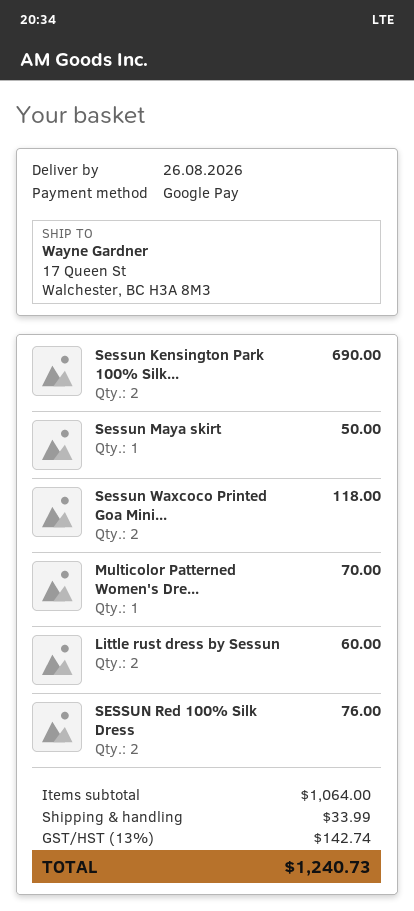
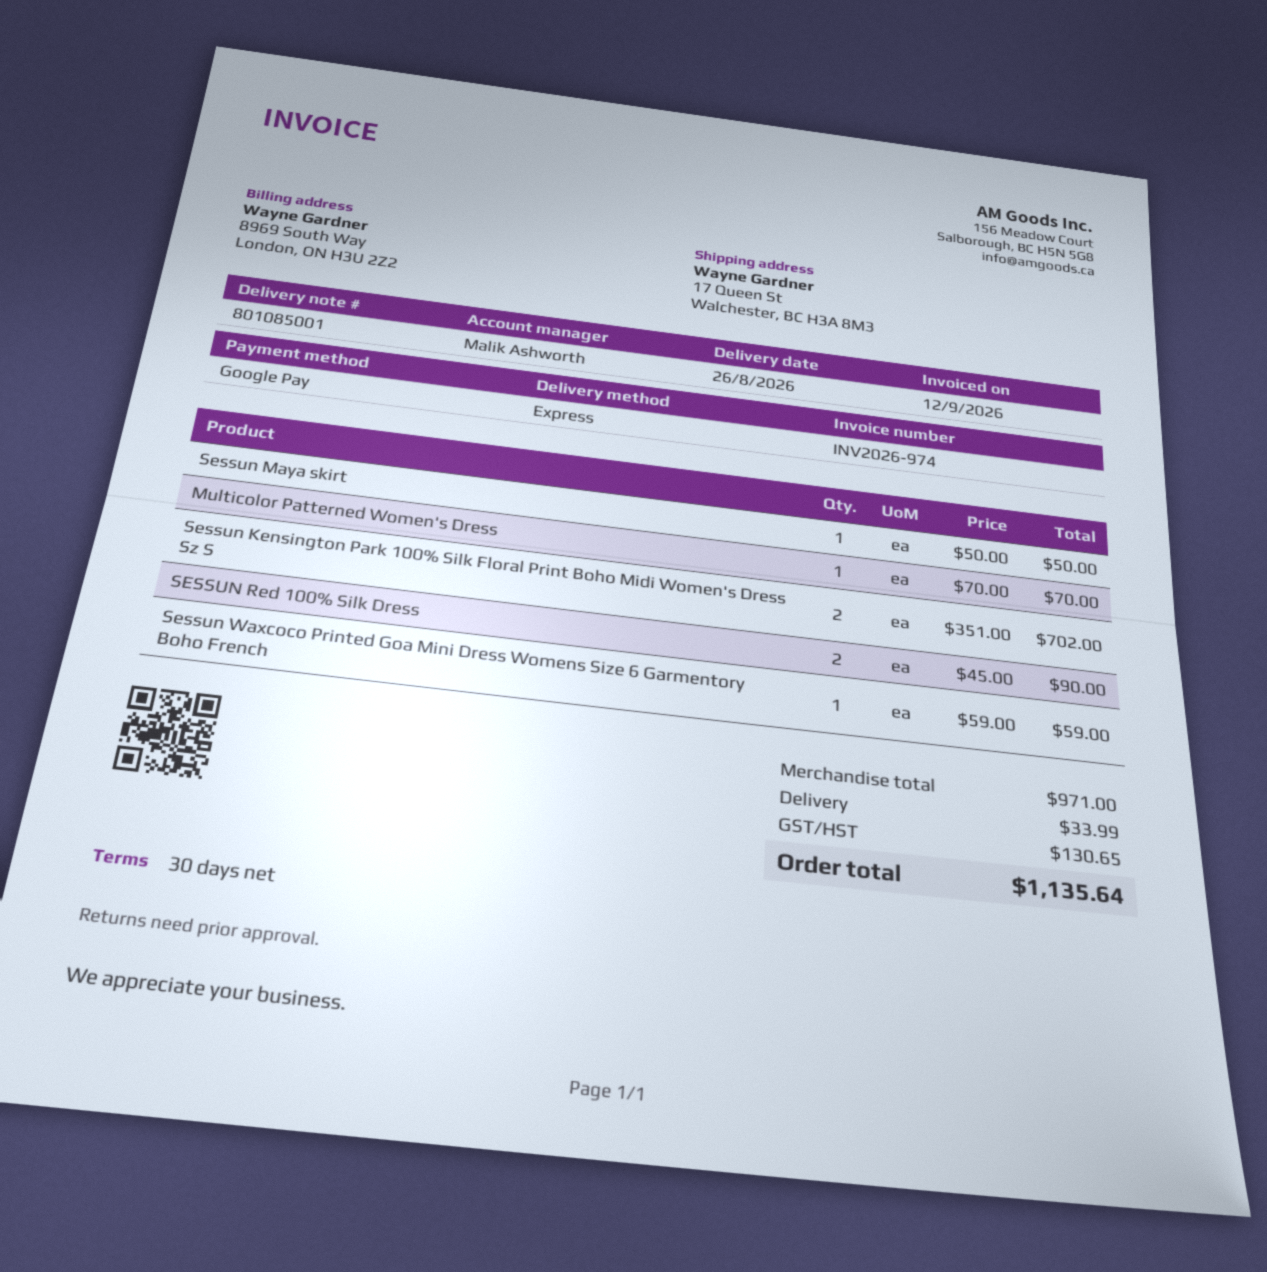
Sessun Kensington Park 100% Silk...: 2 for 690.00 -> 2 for 702.00
Sessun Waxcoco Printed Goa Mini...: 2 for 118.00 -> 1 for 59.00
Little rust dress by Sessun: 2 for 60.00 -> none
SESSUN Red 100% Silk Dress: 2 for 76.00 -> 2 for 90.00
subtotal: 1064.00 -> 971.00
tax: 142.74 -> 130.65
total: 1240.73 -> 1135.64

